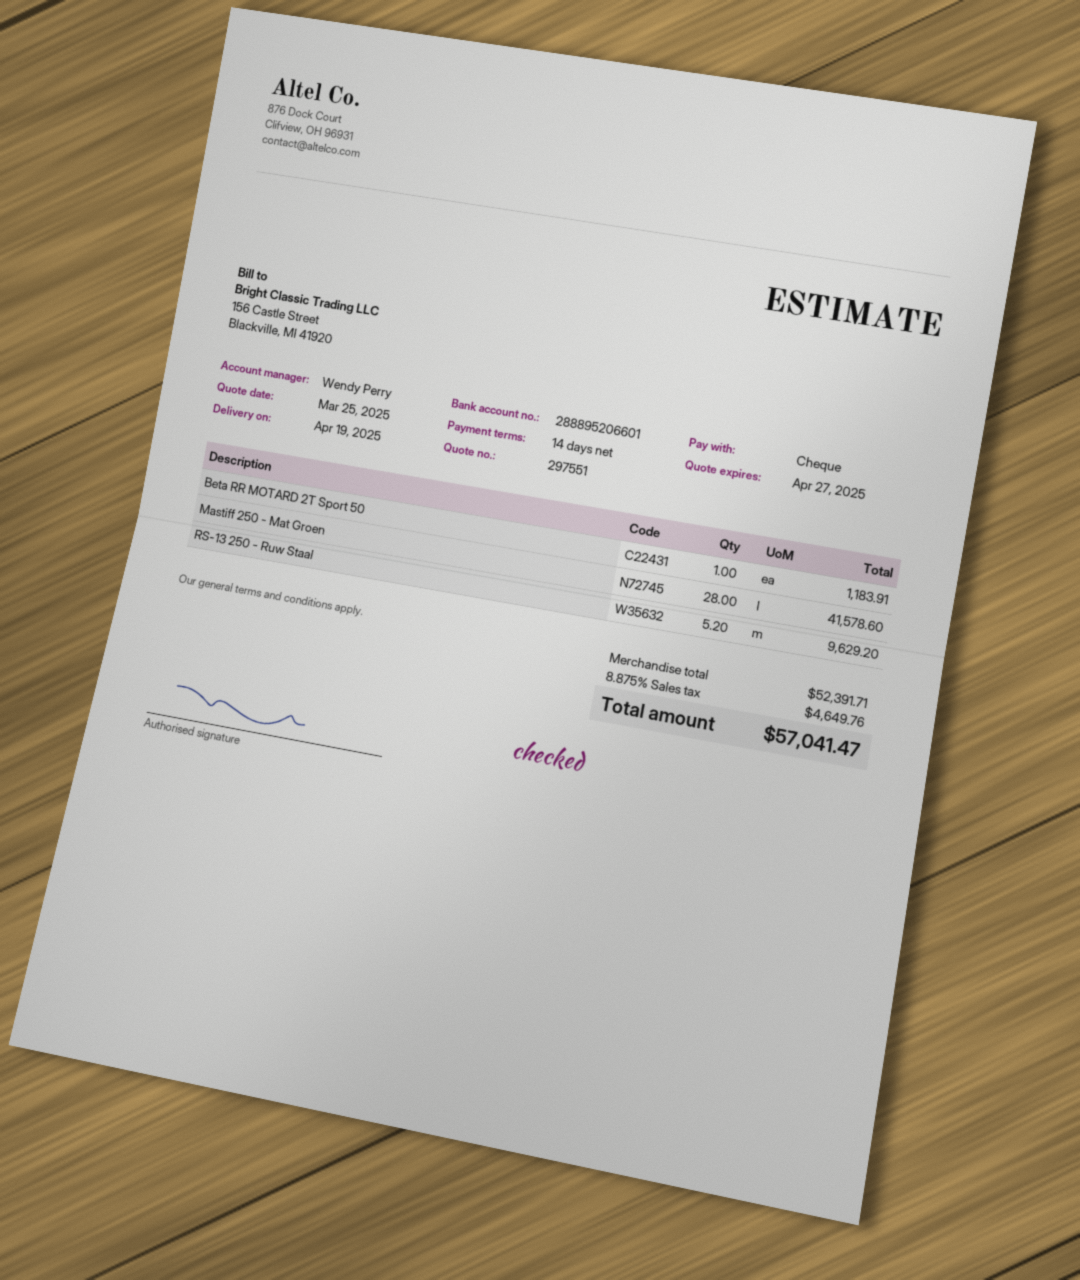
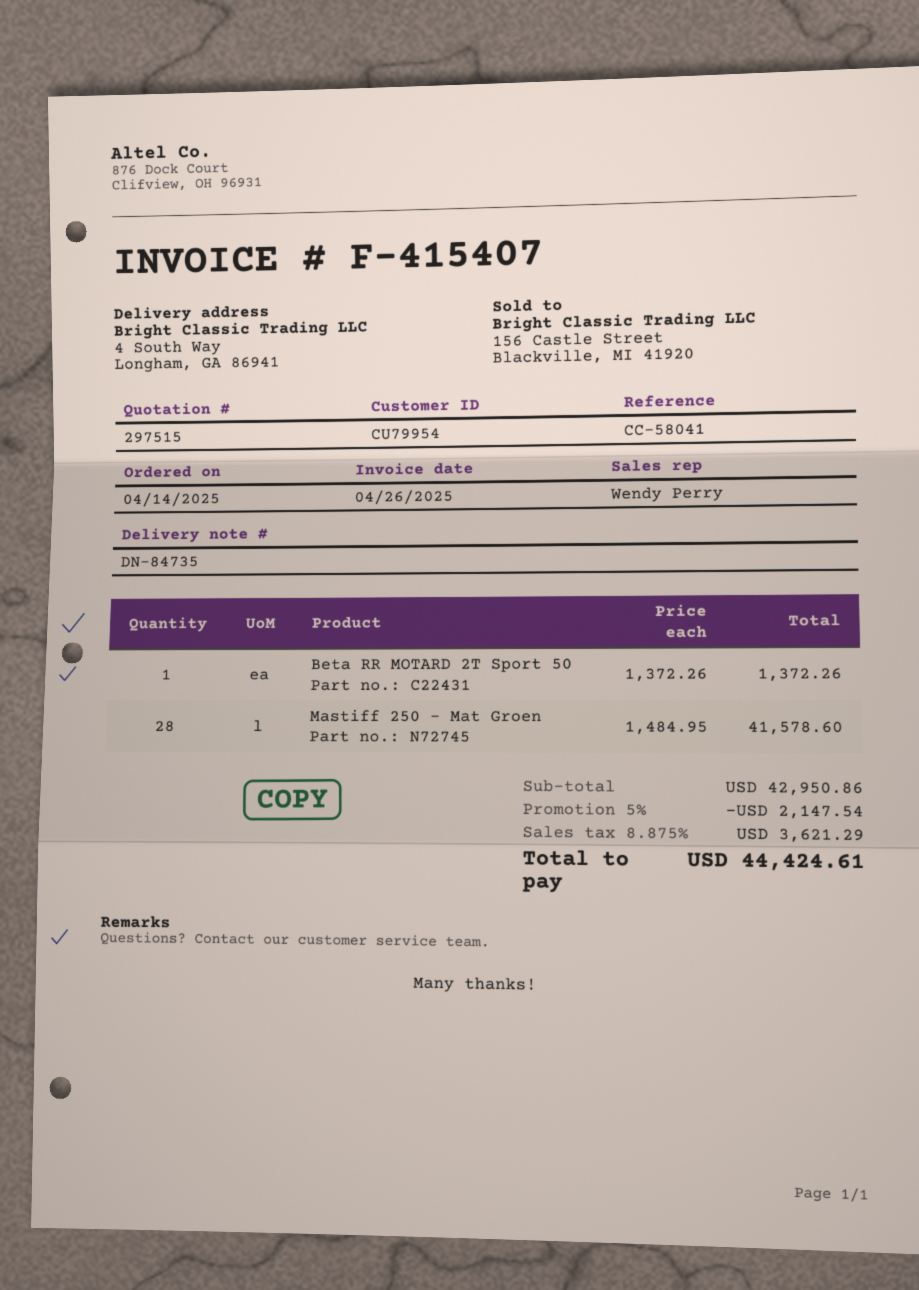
quote number: 297551 -> 297515
Beta RR MOTARD 2T Sport 50: 1 for 1183.91 -> 1 for 1372.26
RS-13 250 - Ruw Staal: 5.2 for 9629.20 -> none
subtotal: 52391.71 -> 42950.86
discount: none -> 5% = 2147.54
tax: 8.875% = 4649.76 -> 8.875% = 3621.29
total: 57041.47 -> 44424.61

